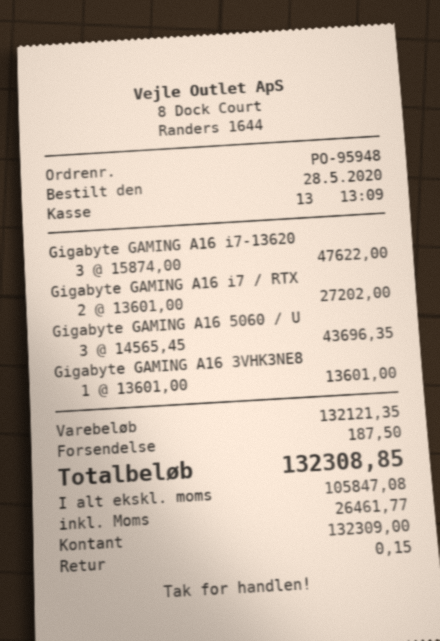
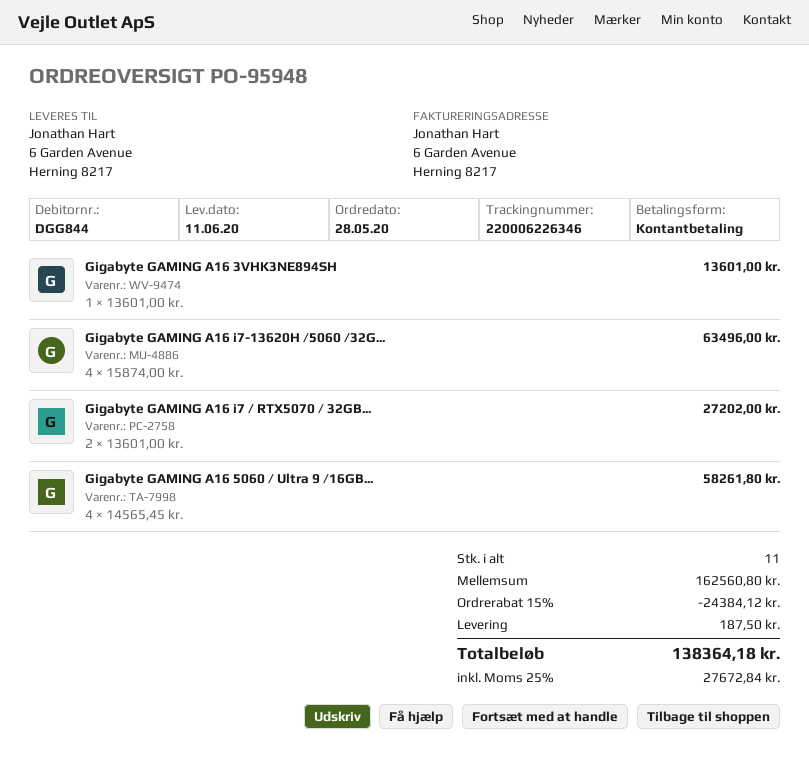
Gigabyte GAMING A16 i7-13620: 3 x 15874.00 = 47622.00 -> 4 x 15874.00 = 63496.00
Gigabyte GAMING A16 5060 / U: 3 x 14565.45 = 43696.35 -> 4 x 14565.45 = 58261.80
subtotal: 132121.35 -> 162560.80
discount: none -> 15% = 24384.12
tax: 26461.77 -> 27672.84
total: 132308.85 -> 138364.18

